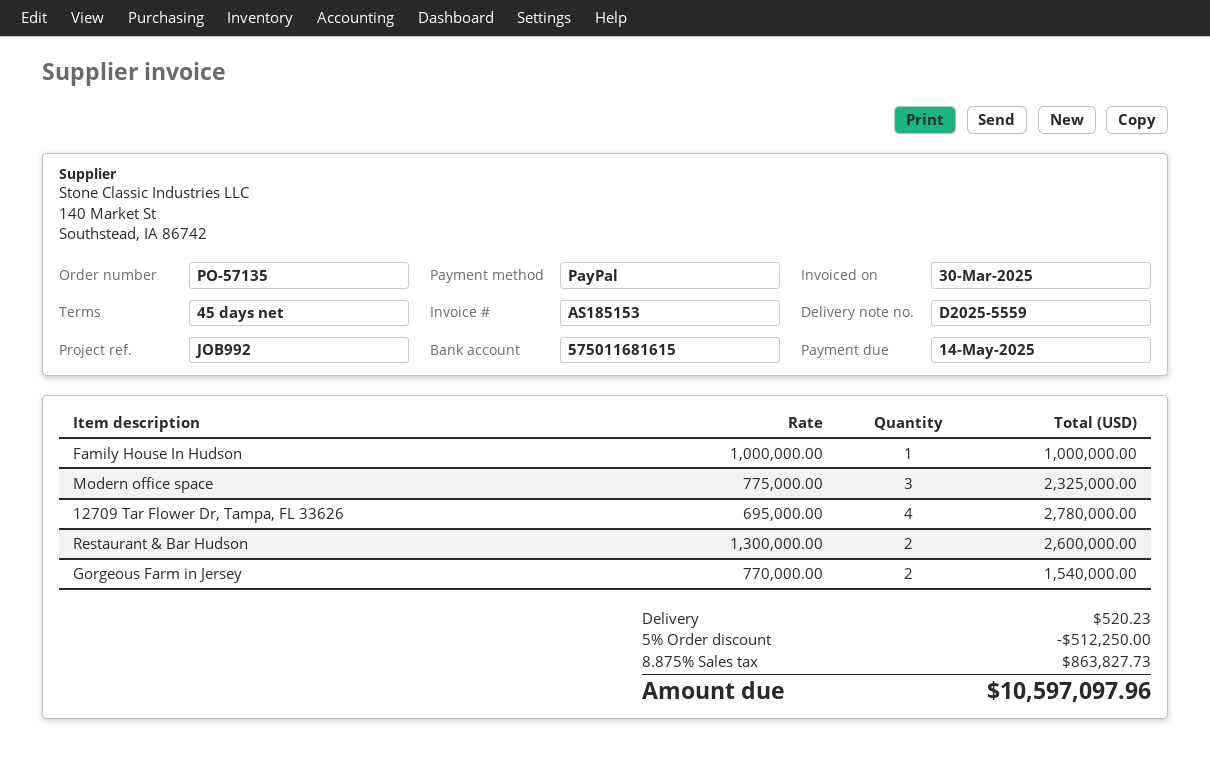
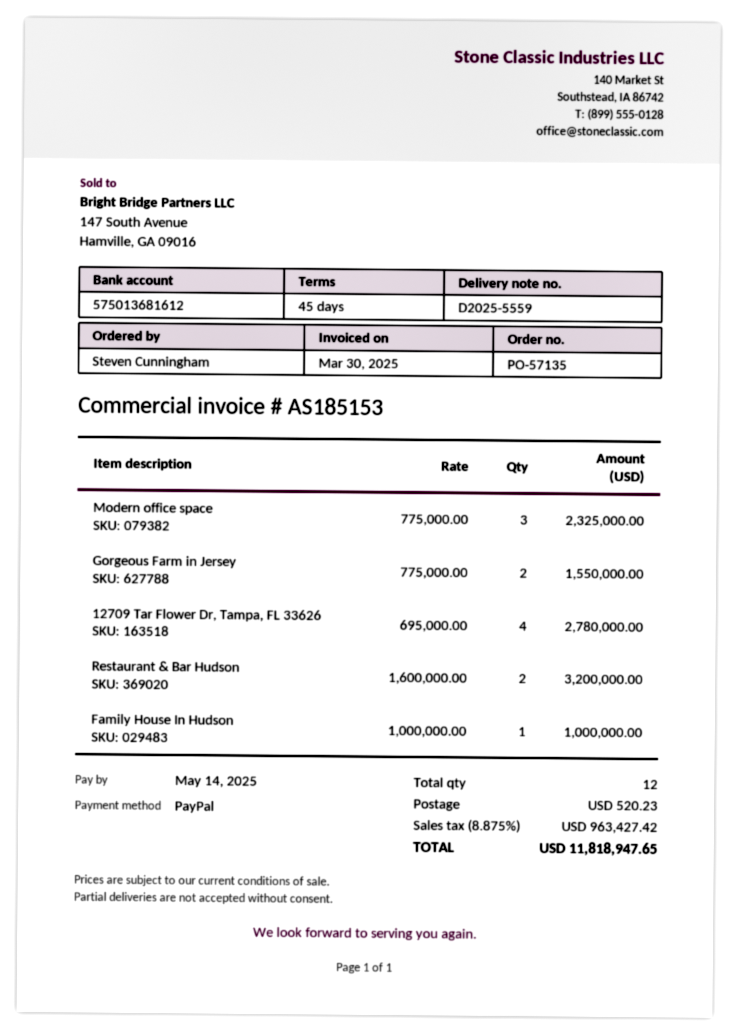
bank account: 575011681615 -> 575013681612
Restaurant & Bar Hudson: 2 x 1300000.00 = 2600000.00 -> 2 x 1600000.00 = 3200000.00
Gorgeous Farm in Jersey: 2 x 770000.00 = 1540000.00 -> 2 x 775000.00 = 1550000.00
discount: 5% = 512250.00 -> none
tax: 8.875% = 863827.73 -> 8.875% = 963427.42
total: 10597097.96 -> 11818947.65

